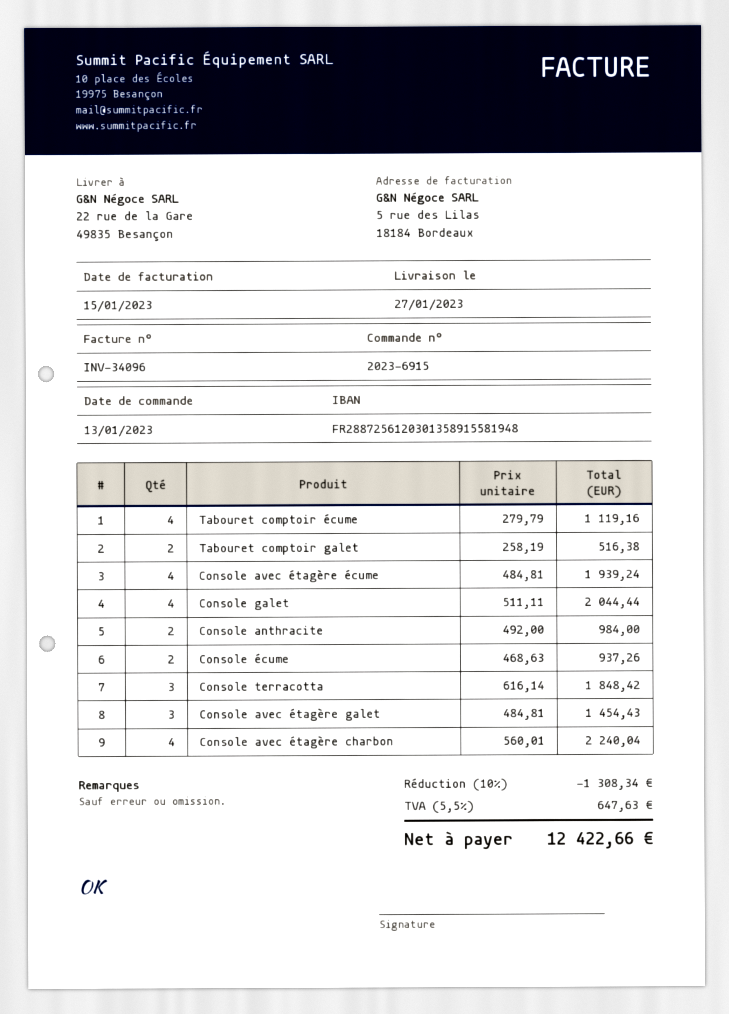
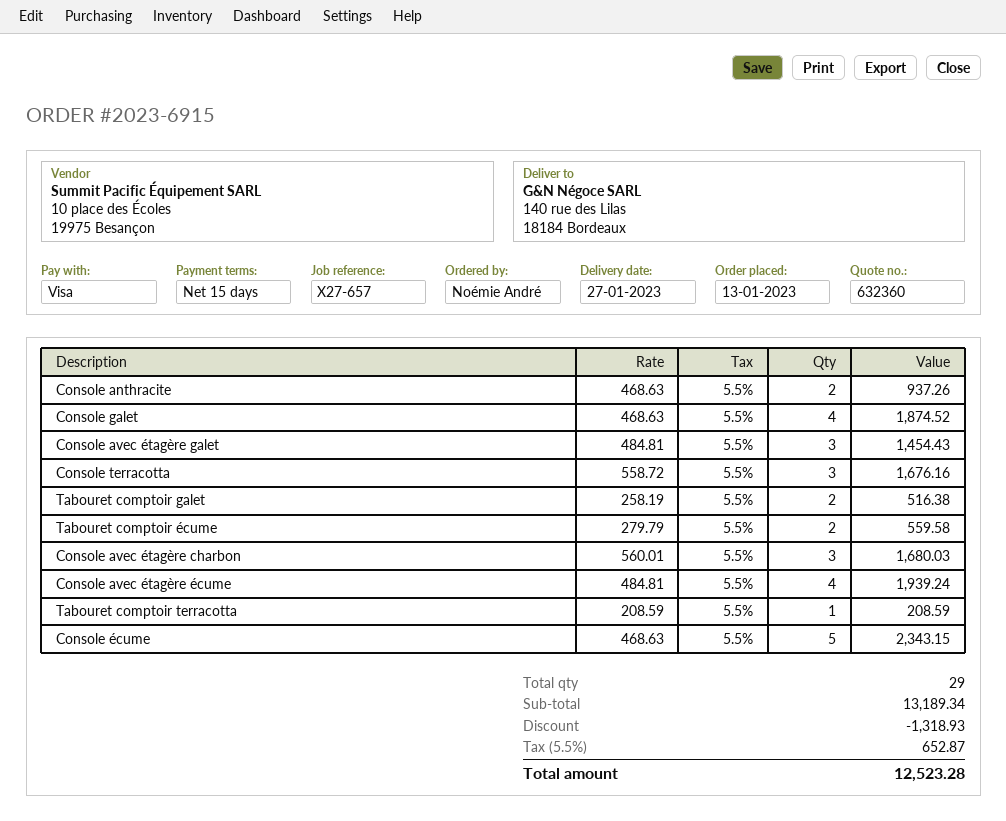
ship to: 22 rue de la Gare, 49835 Besançon -> 140 rue des Lilas, 18184 Bordeaux
Tabouret comptoir écume: 4 x 279.79 = 1119.16 -> 2 x 279.79 = 559.58
Console galet: 4 x 511.11 = 2044.44 -> 4 x 468.63 = 1874.52
Console anthracite: 2 x 492.00 = 984.00 -> 2 x 468.63 = 937.26
Console écume: 2 x 468.63 = 937.26 -> 5 x 468.63 = 2343.15
Console terracotta: 3 x 616.14 = 1848.42 -> 3 x 558.72 = 1676.16
Console avec étagère charbon: 4 x 560.01 = 2240.04 -> 3 x 560.01 = 1680.03
Tabouret comptoir terracotta: none -> 1 x 208.59 = 208.59
discount: 1308.34 -> 1318.93
tax: 5.5% = 647.63 -> 5.5% = 652.87
total: 12422.66 -> 12523.28

